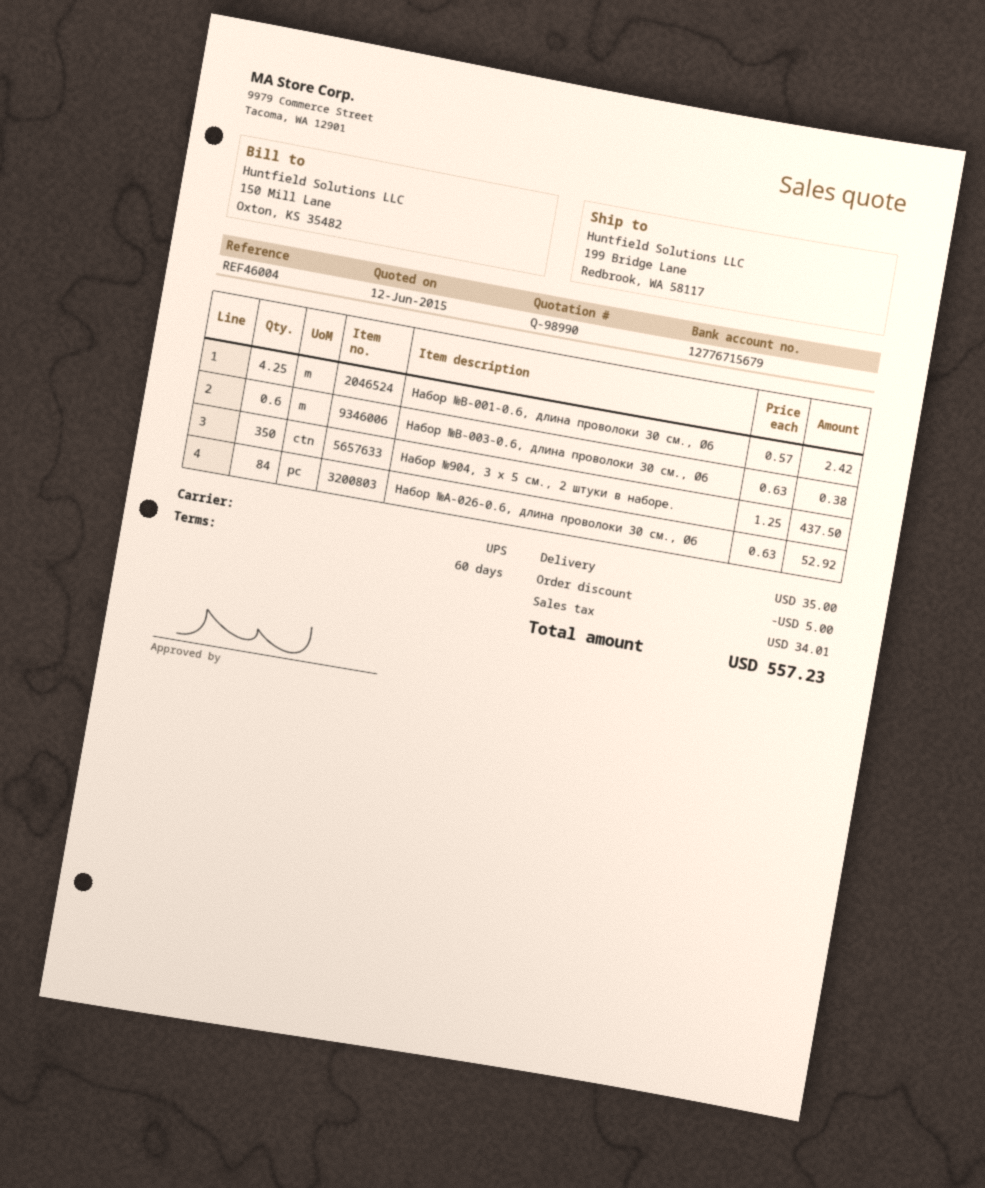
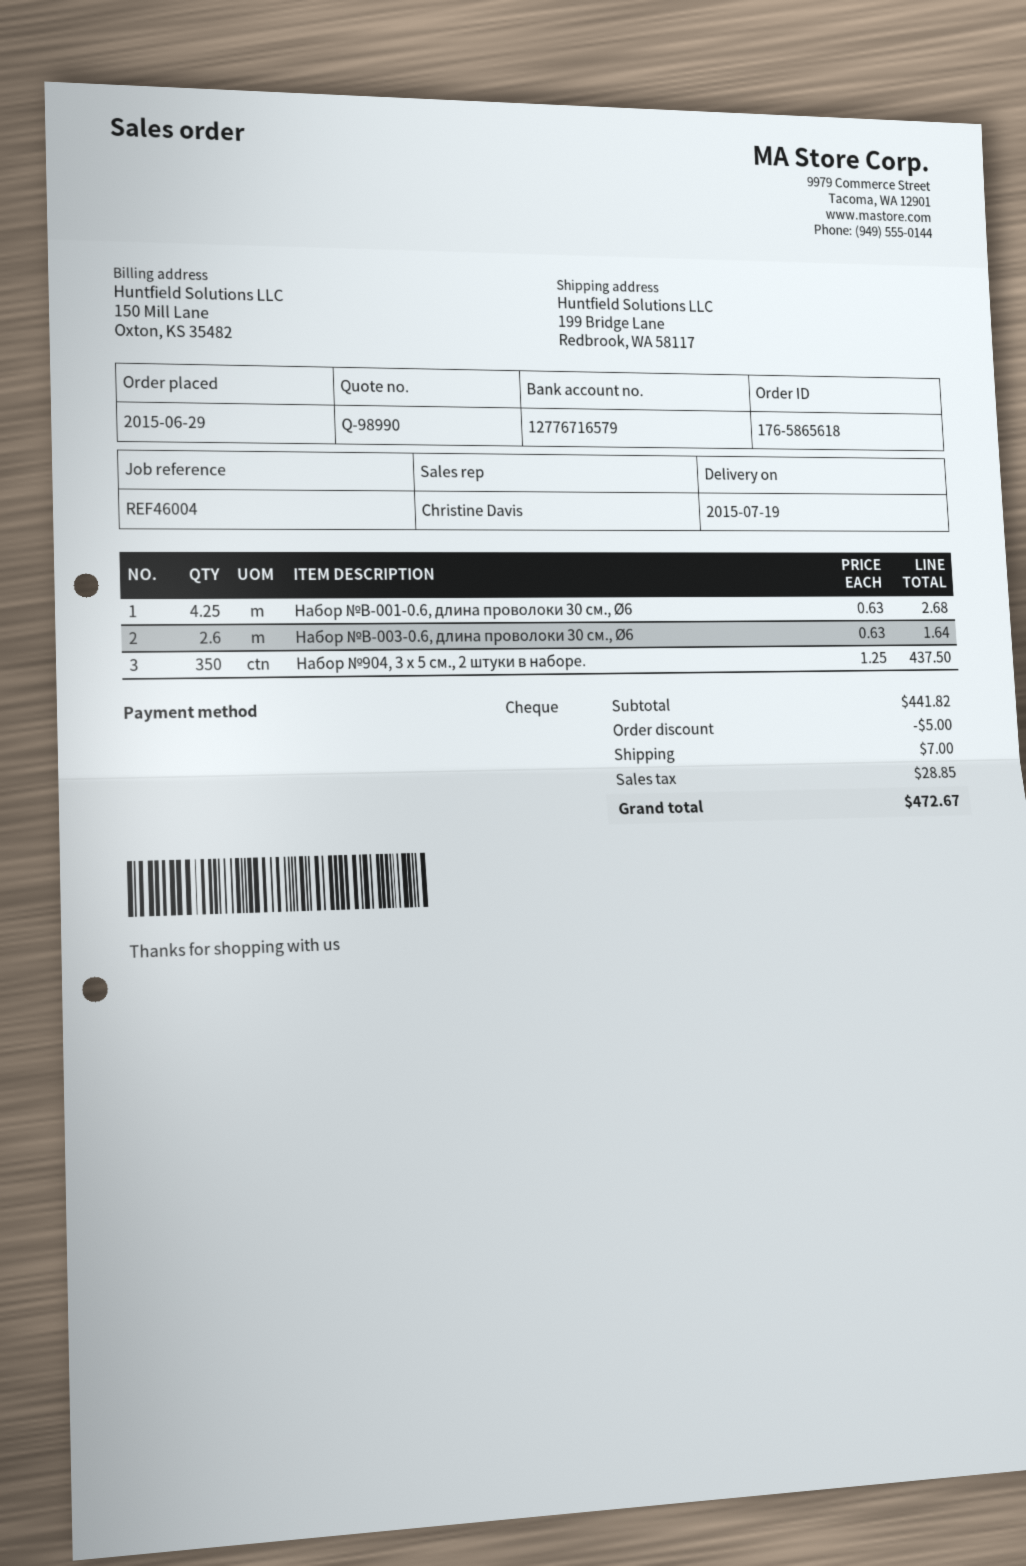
bank account: 12776715679 -> 12776716579
Набор №В-001-0.6, длина проволоки 30 см., Ø6: 4.25 x 0.57 = 2.42 -> 4.25 x 0.63 = 2.68
Набор №В-003-0.6, длина проволоки 30 см., Ø6: 0.6 x 0.63 = 0.38 -> 2.6 x 0.63 = 1.64
Набор №А-026-0.6, длина проволоки 30 см., Ø6: 84 x 0.63 = 52.92 -> none
shipping: 35.00 -> 7.00
tax: 34.01 -> 28.85
total: 557.23 -> 472.67

